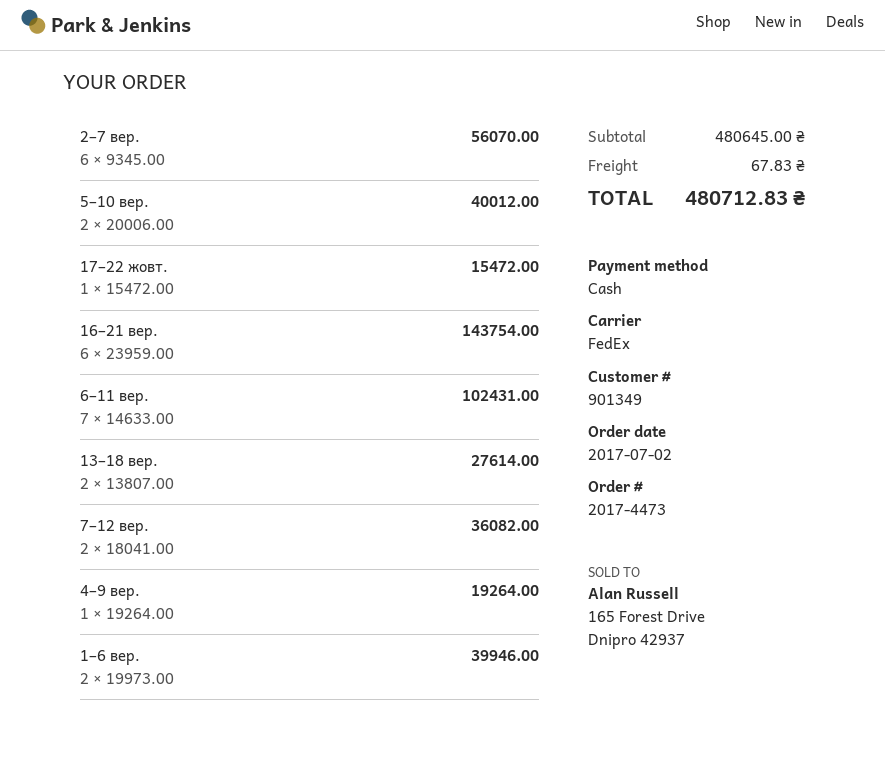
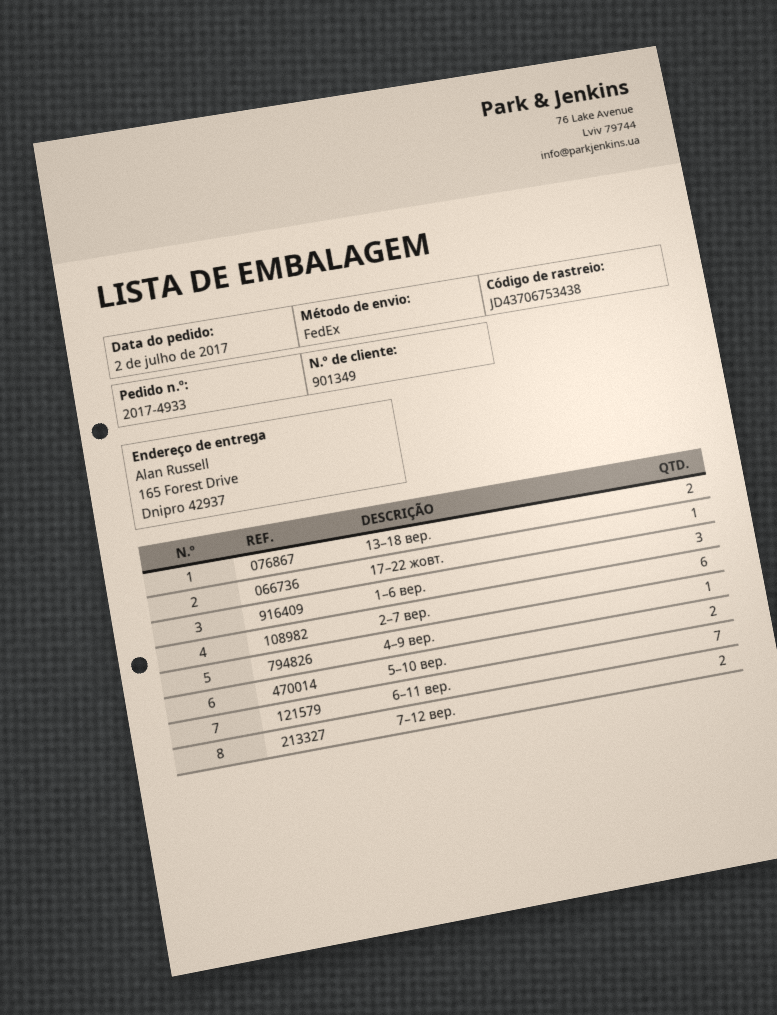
order number: 2017-4473 -> 2017-4933
16–21 вер.: 6 -> none
1–6 вер.: 2 -> 3

